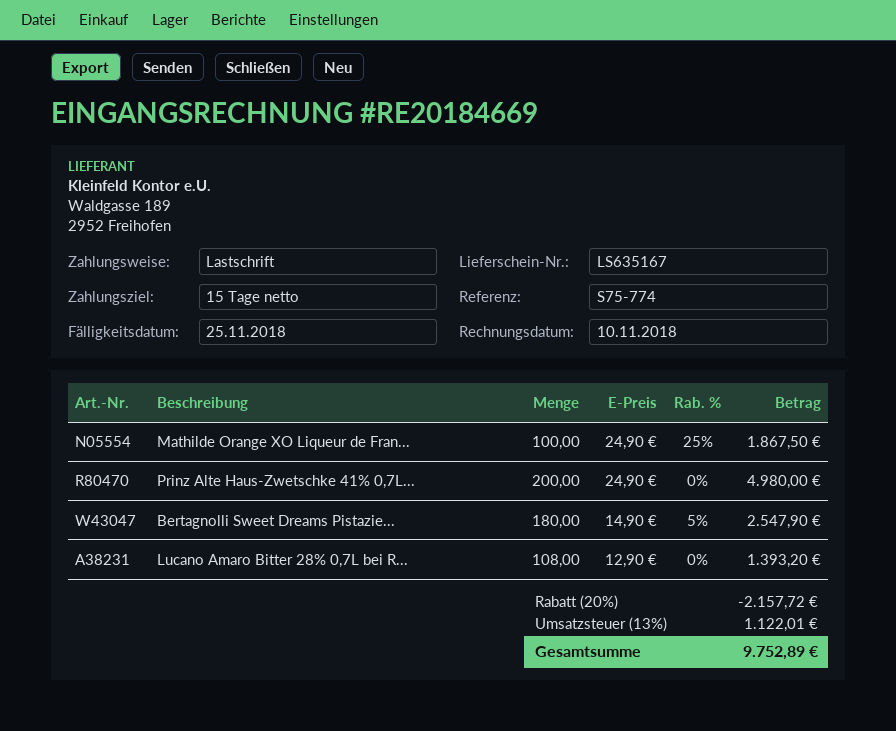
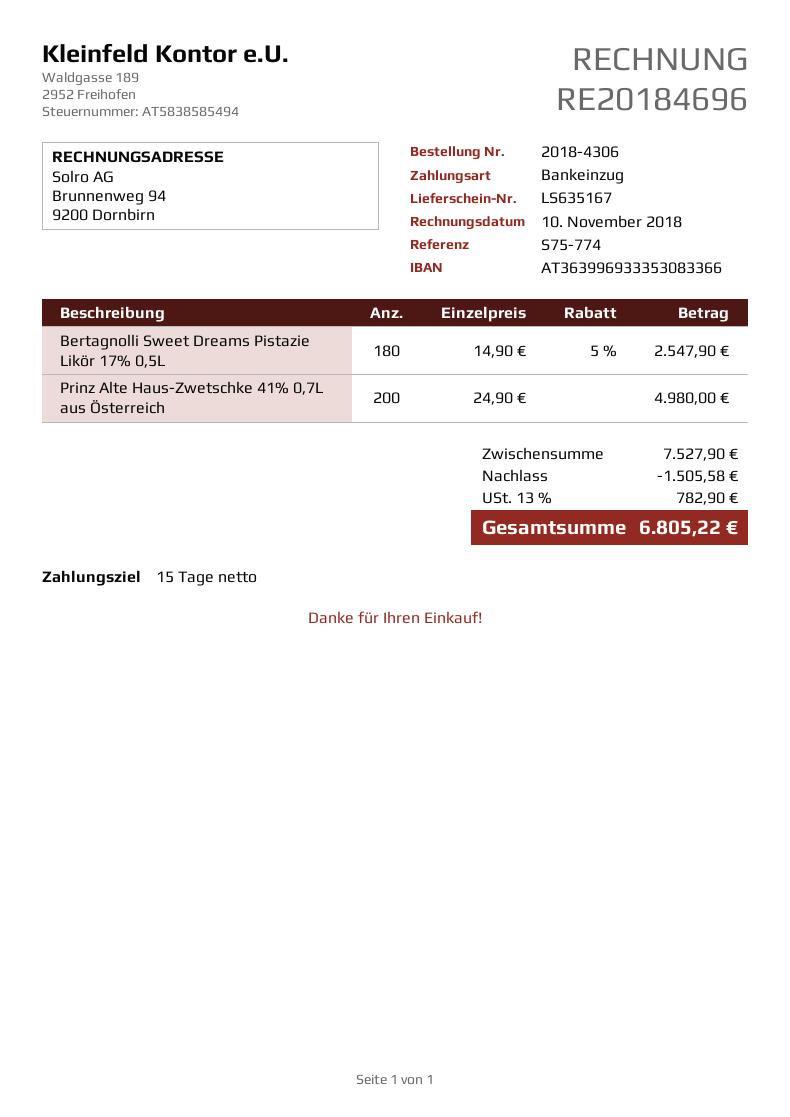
invoice number: RE20184669 -> RE20184696
Mathilde Orange XO Liqueur de Fran...: 100 x 24.90 - 25% = 1867.50 -> none
Lucano Amaro Bitter 28% 0,7L bei R...: 108 x 12.90 = 1393.20 -> none
discount: 2157.72 -> 1505.58
tax: 13% = 1122.01 -> 13% = 782.90
total: 9752.89 -> 6805.22

